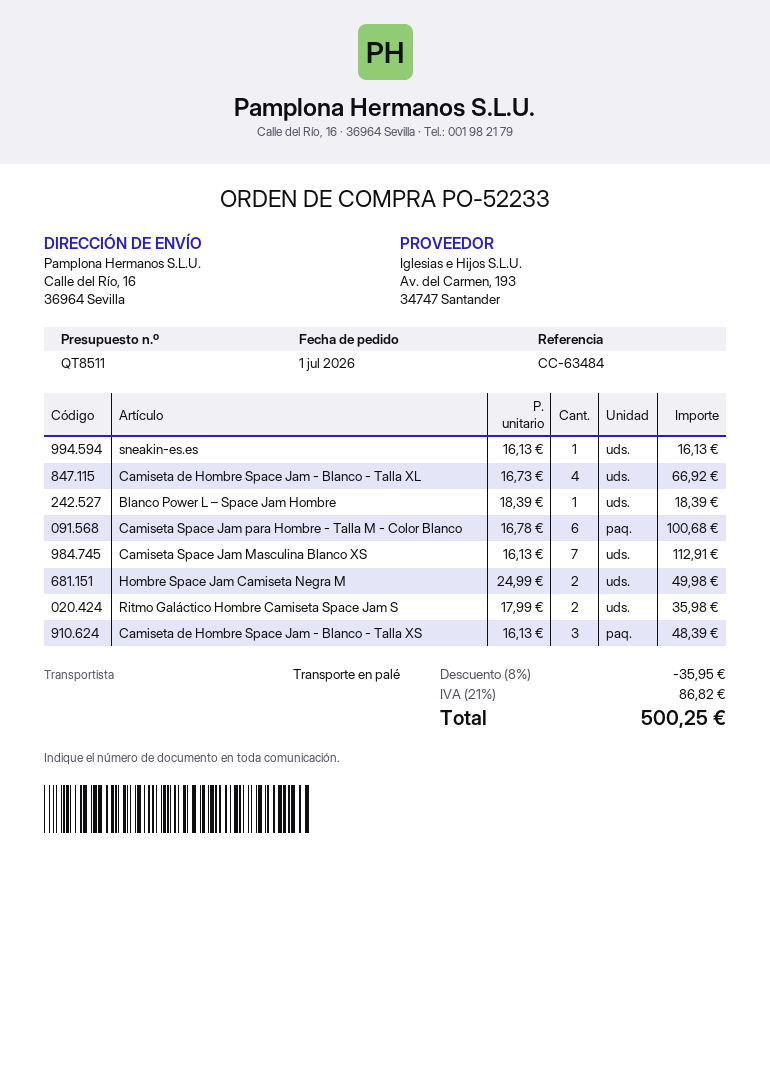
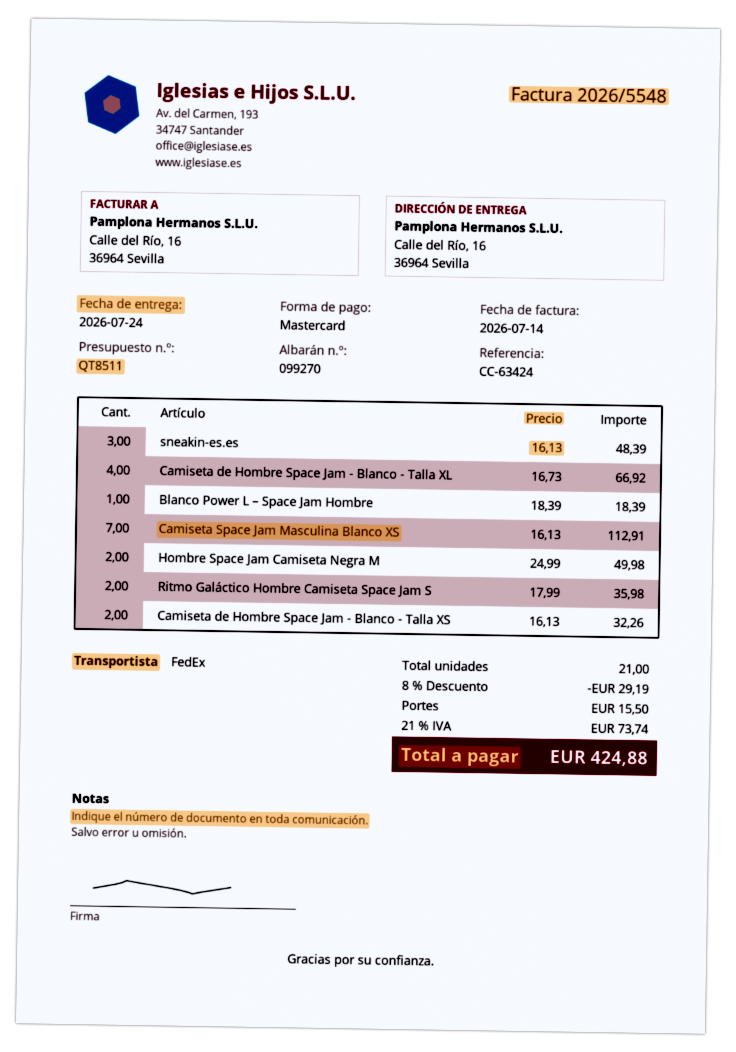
reference: CC-63484 -> CC-63424
shipping method: pallet freight -> FedEx
sneakin-es.es: 1 x 16.13 = 16.13 -> 3 x 16.13 = 48.39
Camiseta Space Jam para Hombre - Talla M - Color Blanco: 6 x 16.78 = 100.68 -> none
Camiseta de Hombre Space Jam - Blanco - Talla XS: 3 x 16.13 = 48.39 -> 2 x 16.13 = 32.26
discount: 8% = 35.95 -> 8% = 29.19
shipping: none -> 15.50
tax: 21% = 86.82 -> 21% = 73.74
total: 500.25 -> 424.88

